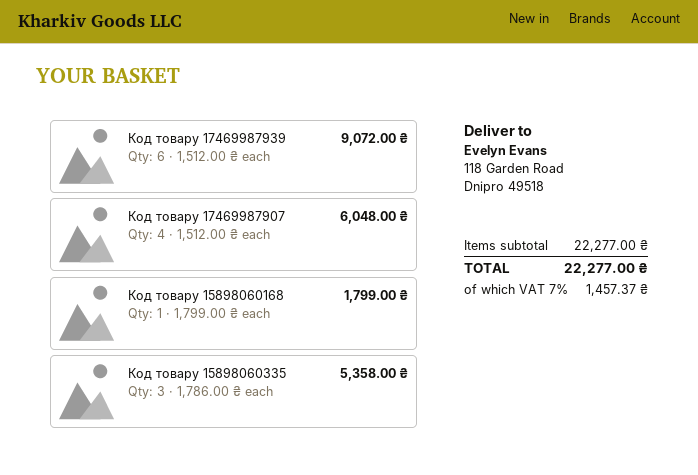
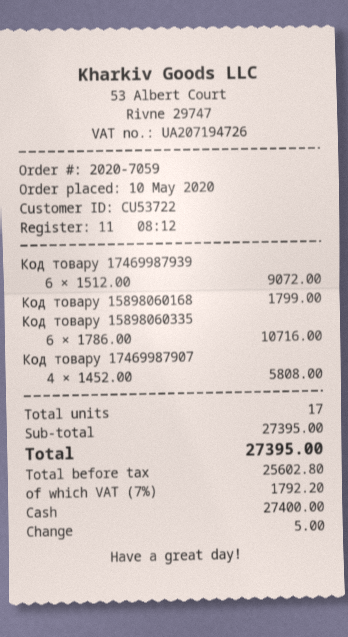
Код товару 17469987907: 4 x 1512.00 = 6048.00 -> 4 x 1452.00 = 5808.00
Код товару 15898060335: 3 x 1786.00 = 5358.00 -> 6 x 1786.00 = 10716.00
subtotal: 22277.00 -> 27395.00
tax: 7% = 1457.37 -> 7% = 1792.20
total: 22277.00 -> 27395.00

